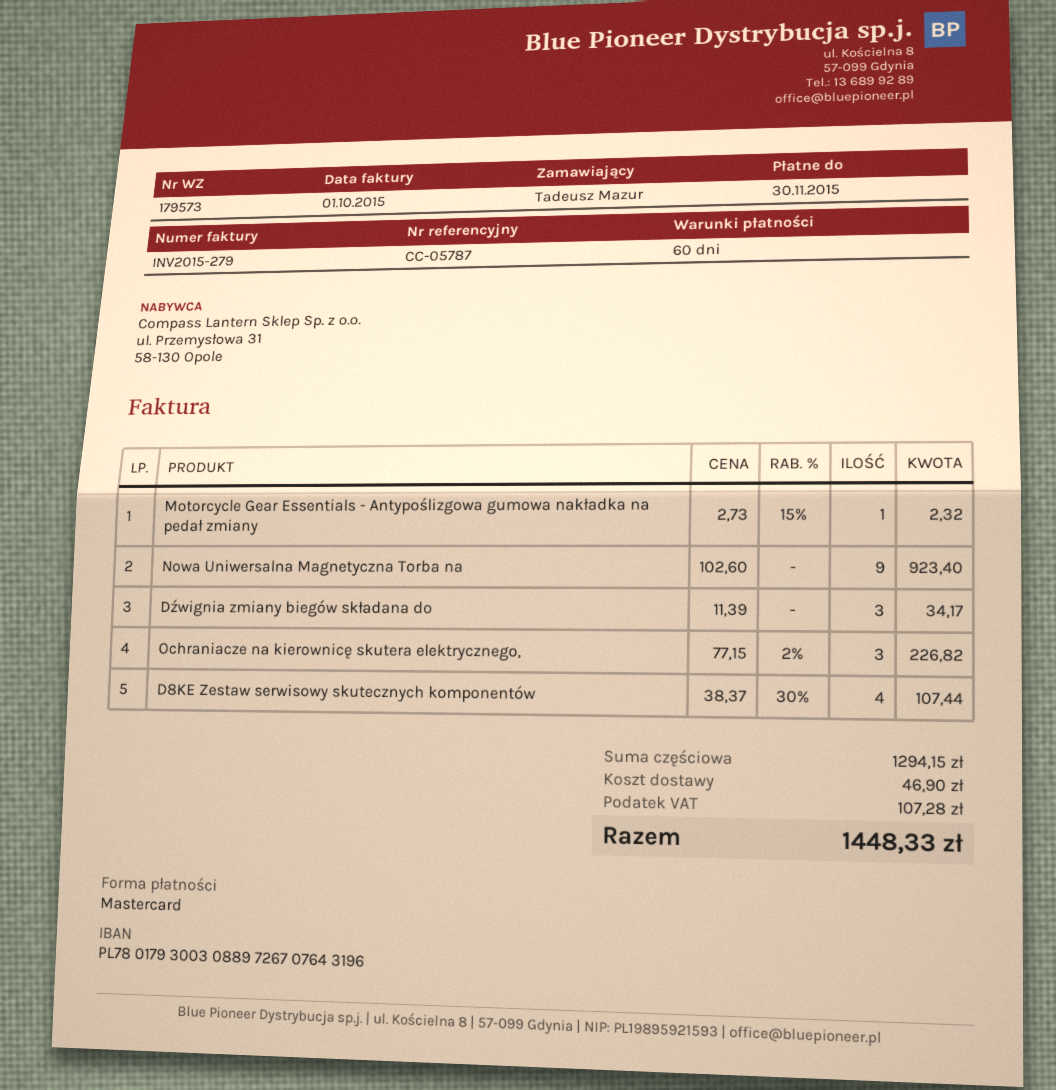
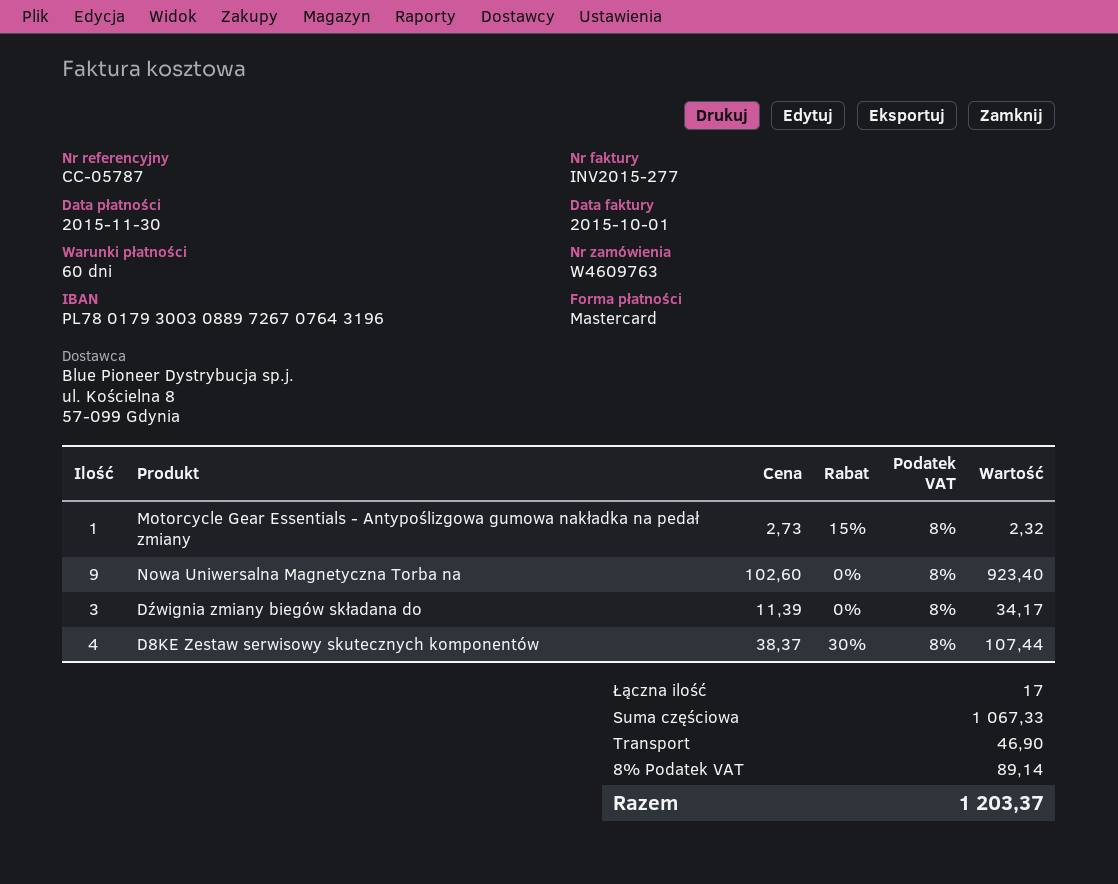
invoice number: INV2015-279 -> INV2015-277
Ochraniacze na kierownicę skutera elektrycznego,: 3 x 77.15 - 2% = 226.82 -> none
subtotal: 1294.15 -> 1067.33
tax: 107.28 -> 89.14
total: 1448.33 -> 1203.37

